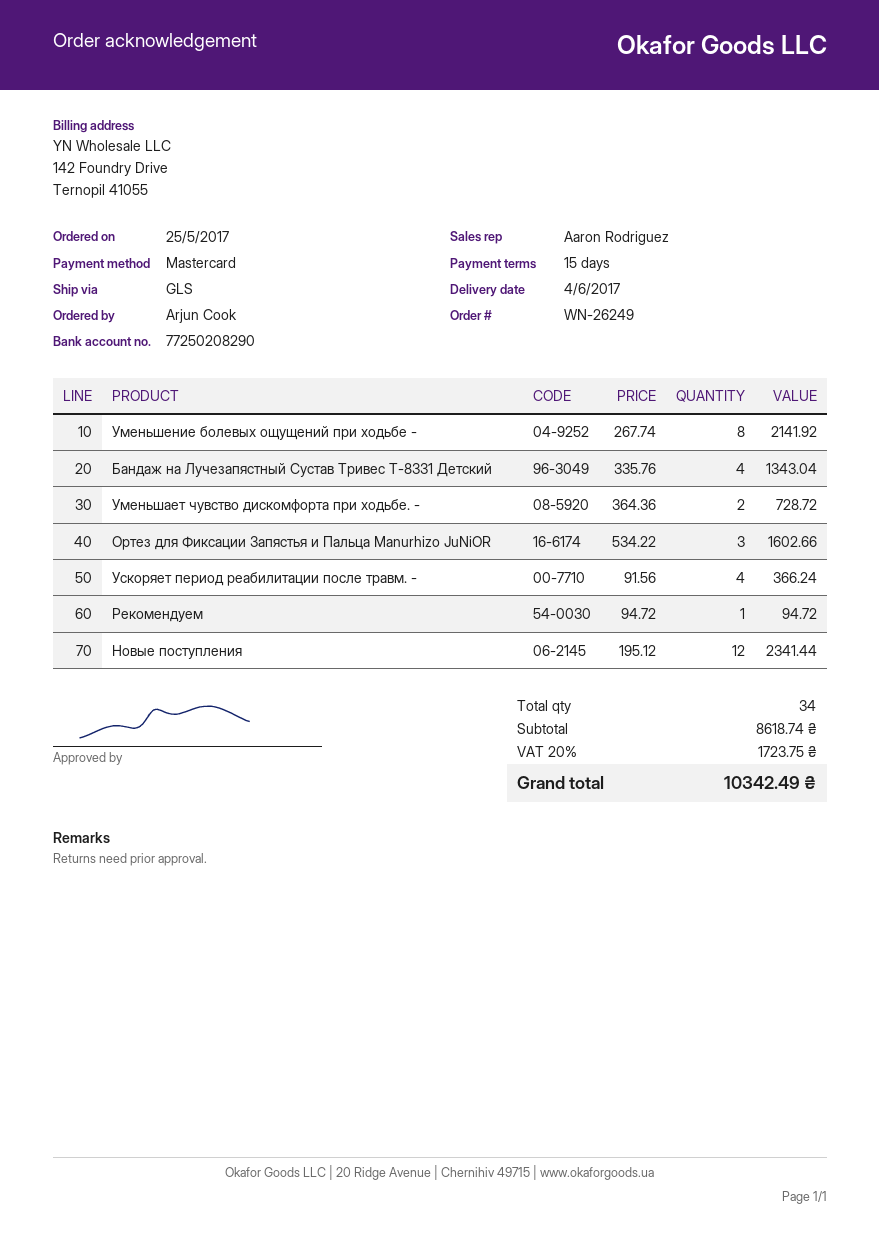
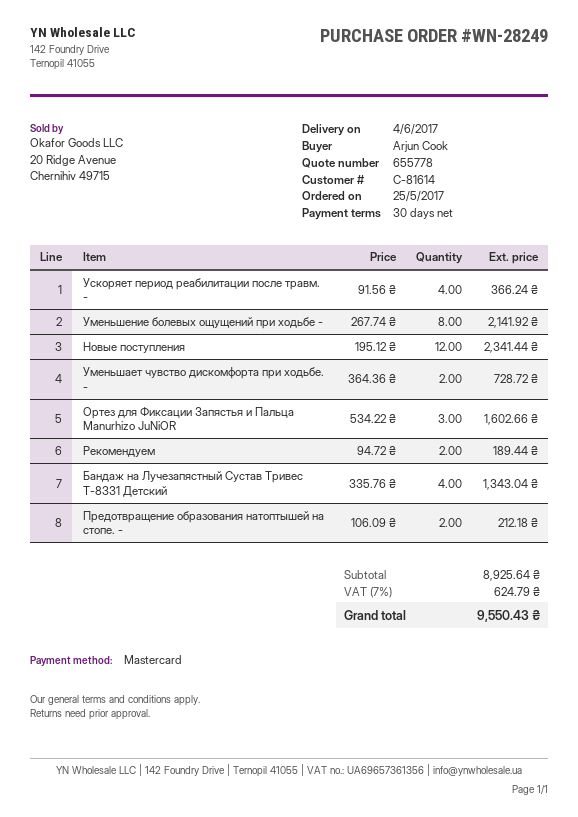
order number: WN-26249 -> WN-28249
payment terms: 15 days -> 30 days
Рекомендуем: 1 x 94.72 = 94.72 -> 2 x 94.72 = 189.44
Предотвращение образования натоптышей на стопе. -: none -> 2 x 106.09 = 212.18
subtotal: 8618.74 -> 8925.64
tax: 20% = 1723.75 -> 7% = 624.79
total: 10342.49 -> 9550.43

